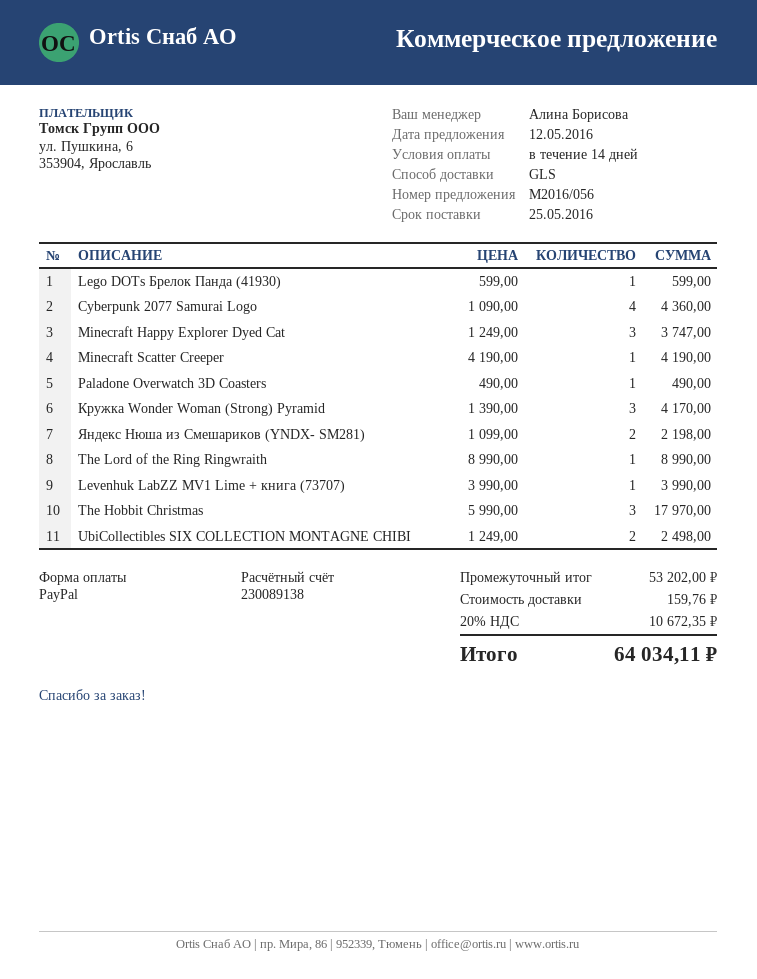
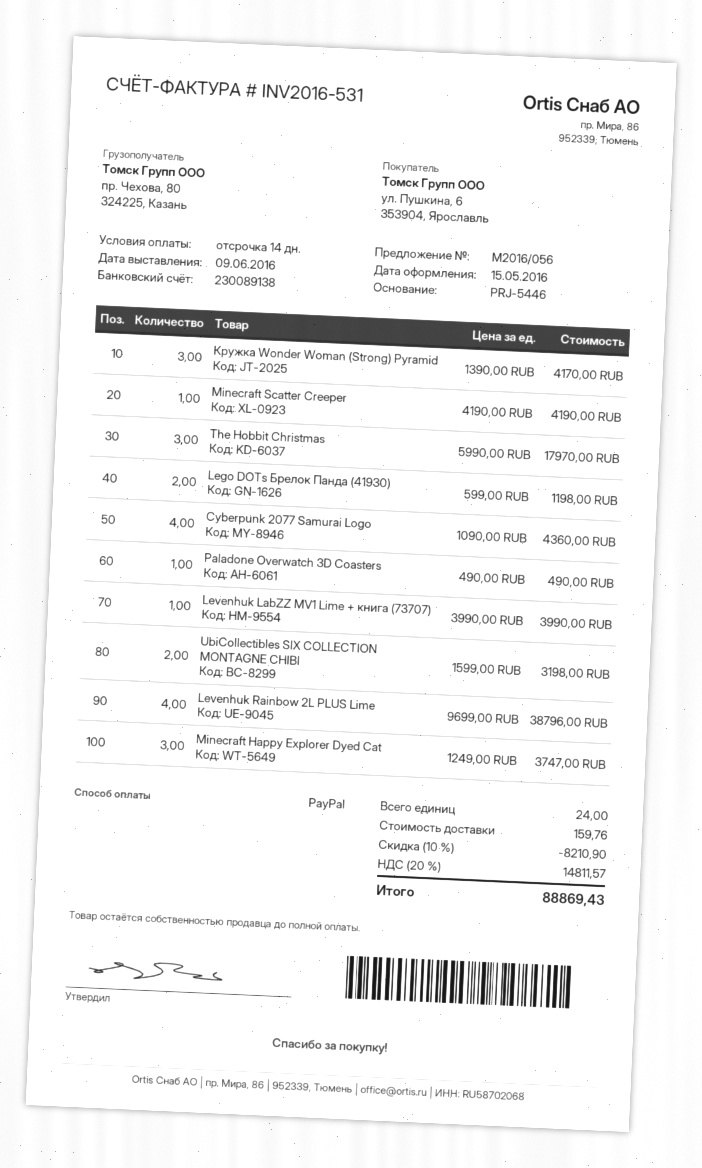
Lego DOTs Брелок Панда (41930): 1 x 599.00 = 599.00 -> 2 x 599.00 = 1198.00
Яндекс Нюша из Смешариков (YNDX- SM281): 2 x 1099.00 = 2198.00 -> none
The Lord of the Ring Ringwraith: 1 x 8990.00 = 8990.00 -> none
UbiCollectibles SIX COLLECTION MONTAGNE CHIBI: 2 x 1249.00 = 2498.00 -> 2 x 1599.00 = 3198.00
Levenhuk Rainbow 2L PLUS Lime: none -> 4 x 9699.00 = 38796.00
discount: none -> 10% = 8210.90
tax: 20% = 10672.35 -> 20% = 14811.57
total: 64034.11 -> 88869.43

